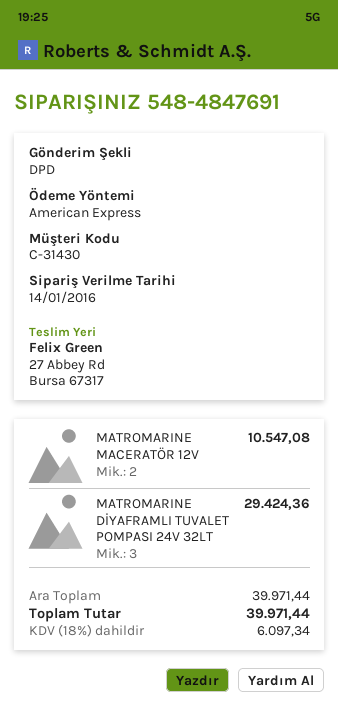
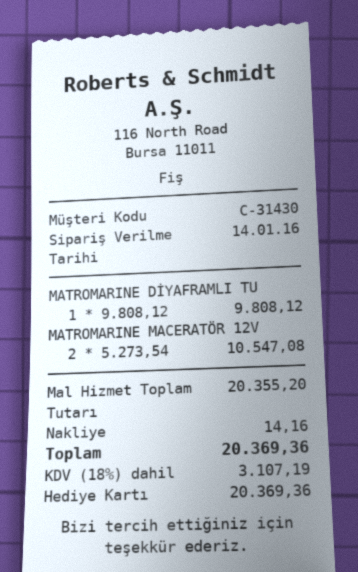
payment method: American Express -> gift card
MATROMARINE DİYAFRAMLI TUVALET POMPASI 24V 32LT: 3 for 29424.36 -> 1 for 9808.12
subtotal: 39971.44 -> 20355.20
shipping: none -> 14.16
tax: 18% = 6097.34 -> 18% = 3107.19
total: 39971.44 -> 20369.36

